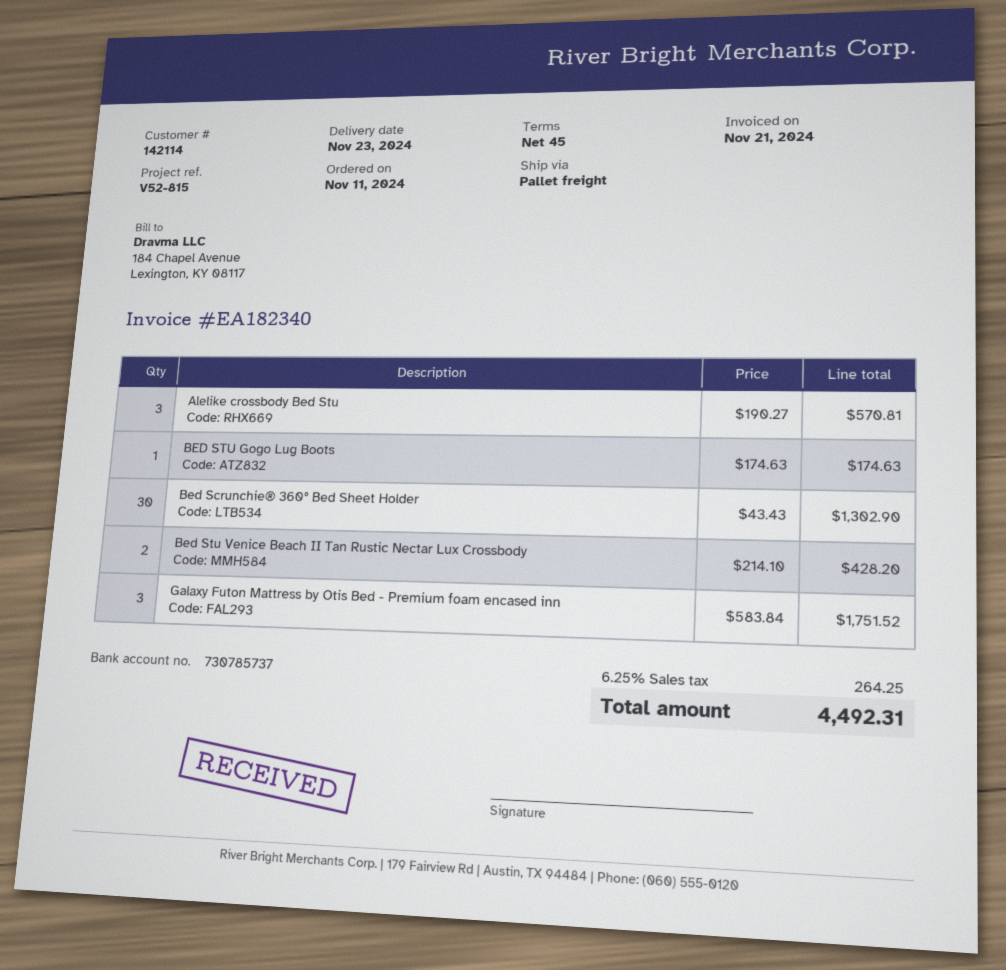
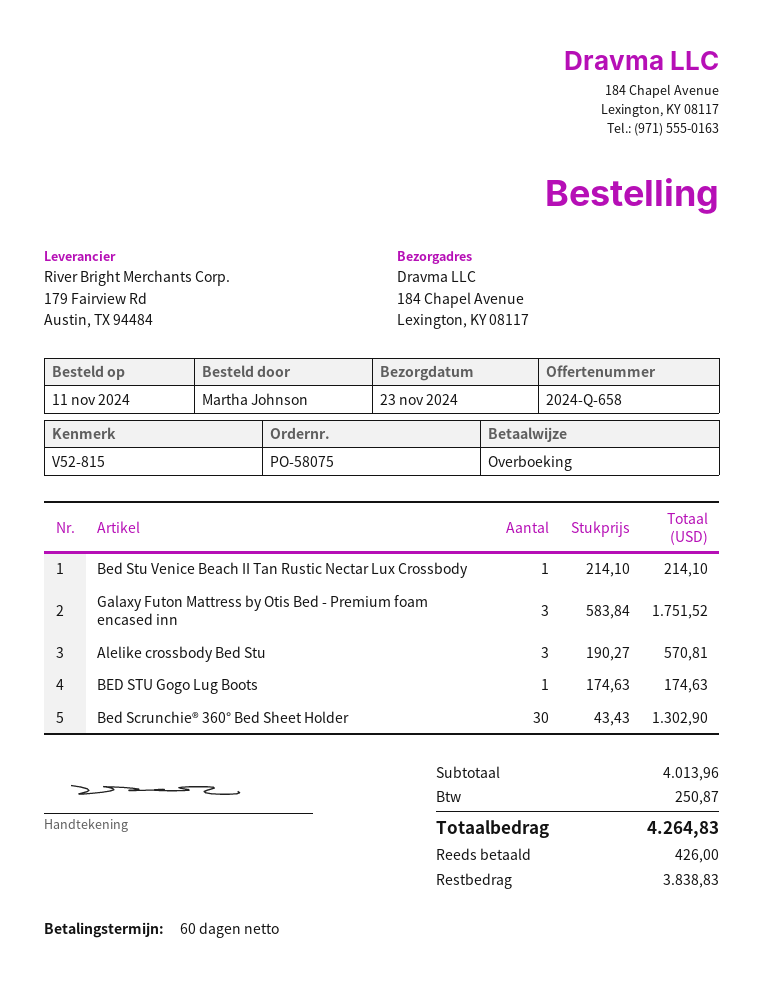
payment terms: 45 days -> 60 days
Bed Stu Venice Beach II Tan Rustic Nectar Lux Crossbody: 2 x 214.10 = 428.20 -> 1 x 214.10 = 214.10
tax: 264.25 -> 250.87
total: 4492.31 -> 4264.83

